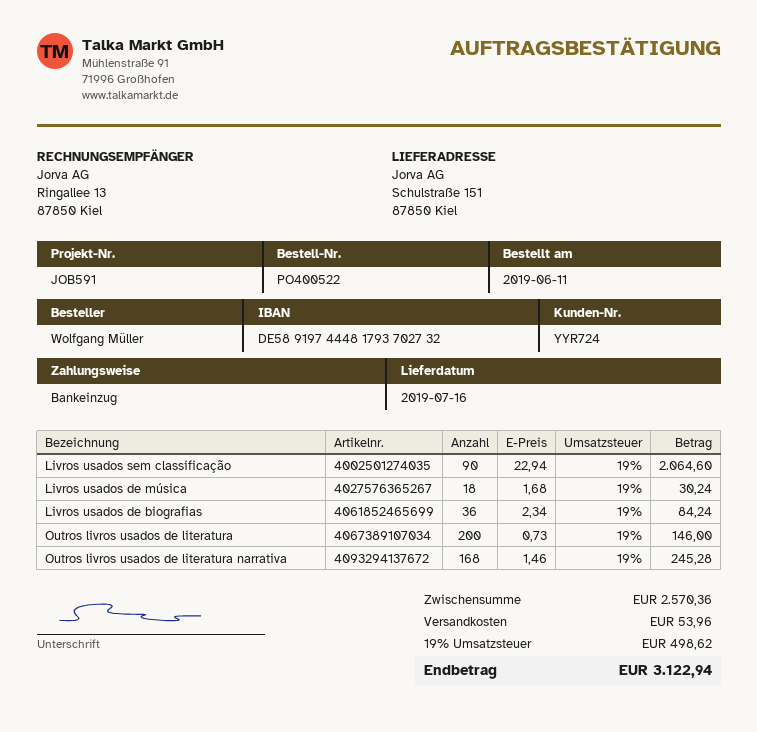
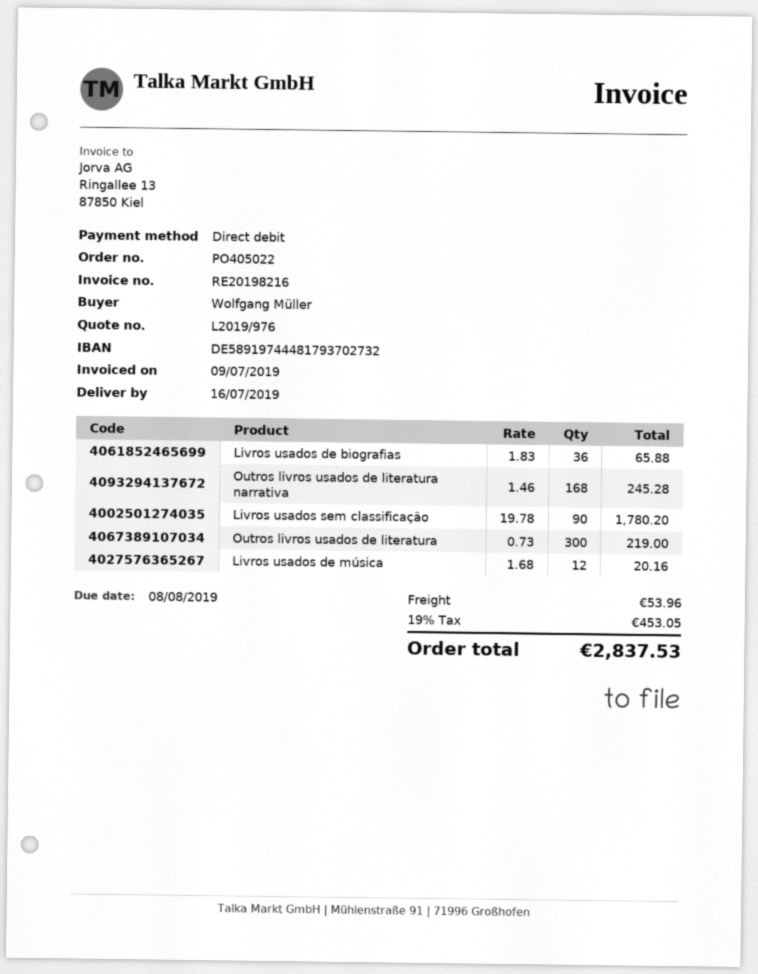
order number: PO400522 -> PO405022
Livros usados sem classificação: 90 x 22.94 = 2064.60 -> 90 x 19.78 = 1780.20
Livros usados de música: 18 x 1.68 = 30.24 -> 12 x 1.68 = 20.16
Livros usados de biografias: 36 x 2.34 = 84.24 -> 36 x 1.83 = 65.88
Outros livros usados de literatura: 200 x 0.73 = 146.00 -> 300 x 0.73 = 219.00
tax: 19% = 498.62 -> 19% = 453.05
total: 3122.94 -> 2837.53

